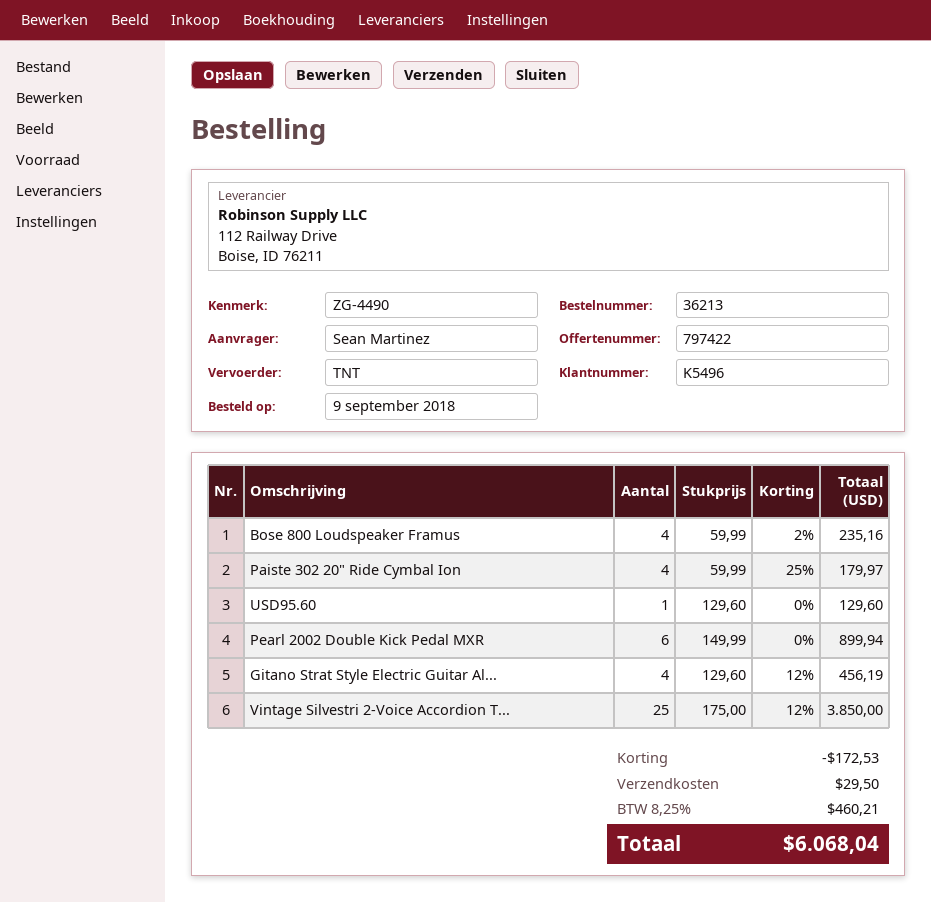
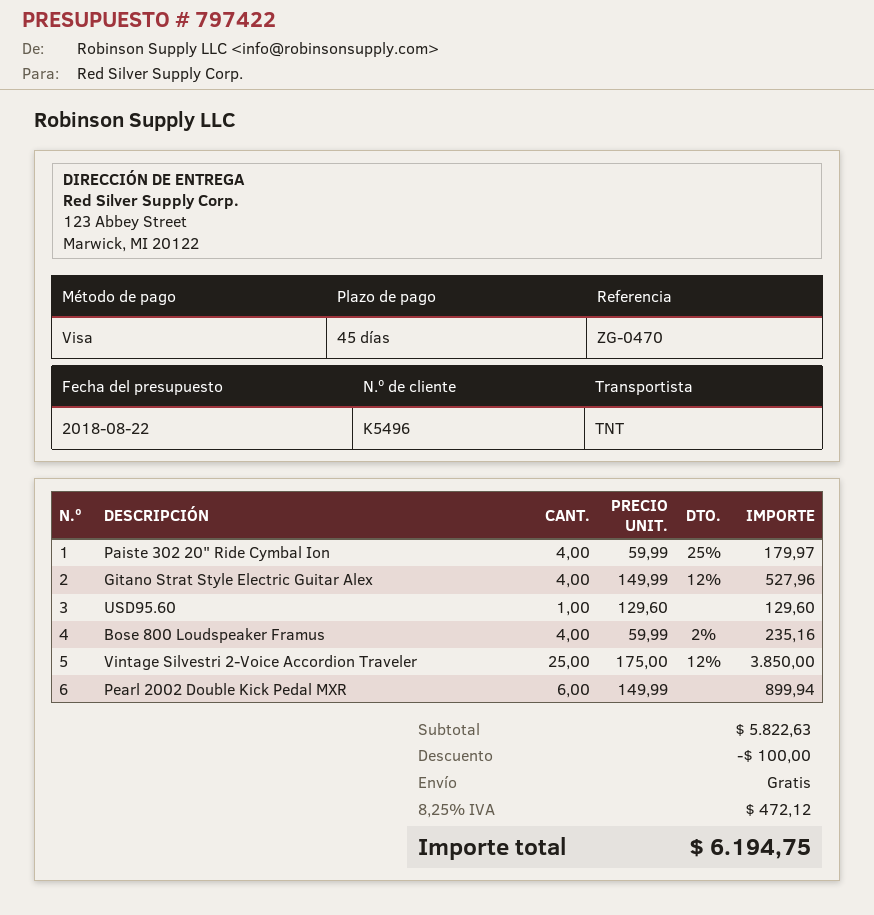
reference: ZG-4490 -> ZG-0470
Gitano Strat Style Electric Guitar Al...: 4 x 129.60 - 12% = 456.19 -> 4 x 149.99 - 12% = 527.96
discount: 172.53 -> 100.00
shipping: 29.50 -> 0.00
tax: 8.25% = 460.21 -> 8.25% = 472.12
total: 6068.04 -> 6194.75

